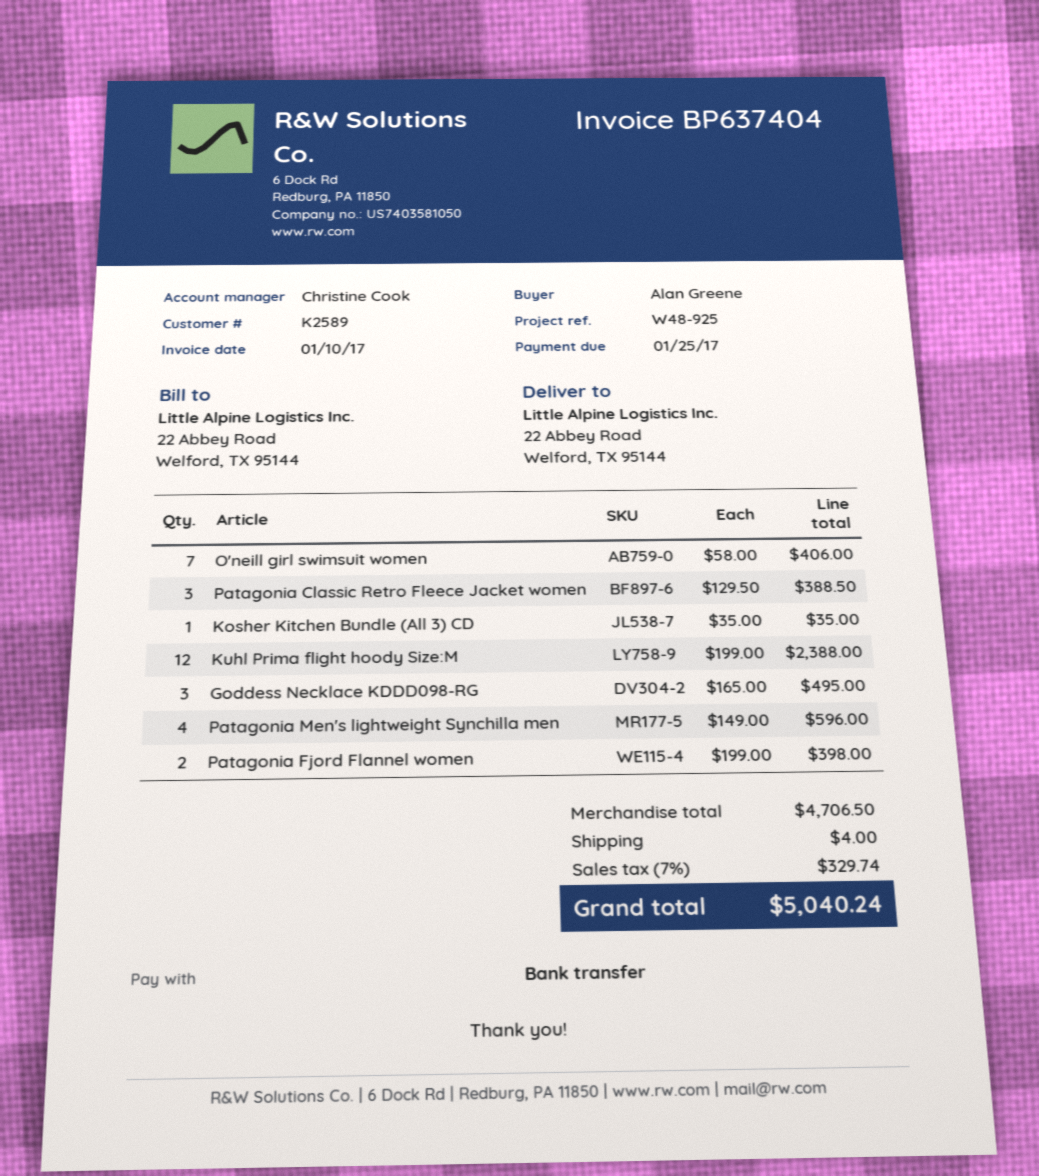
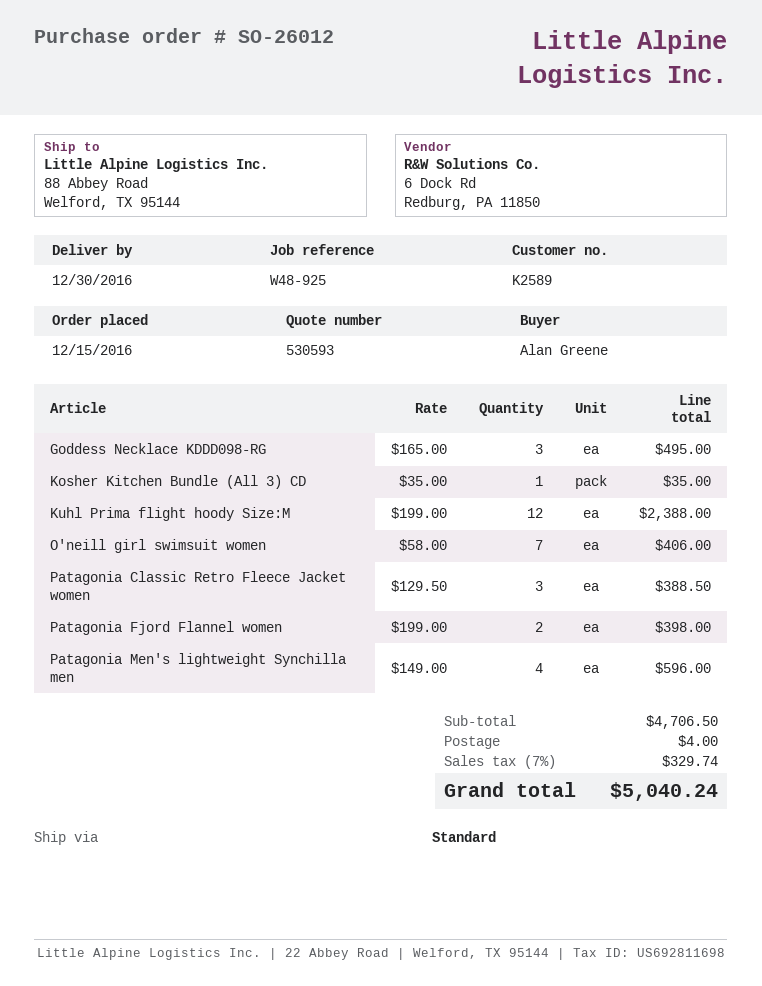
ship to: 22 Abbey Road, Welford, TX 95144 -> 88 Abbey Road, Welford, TX 95144

